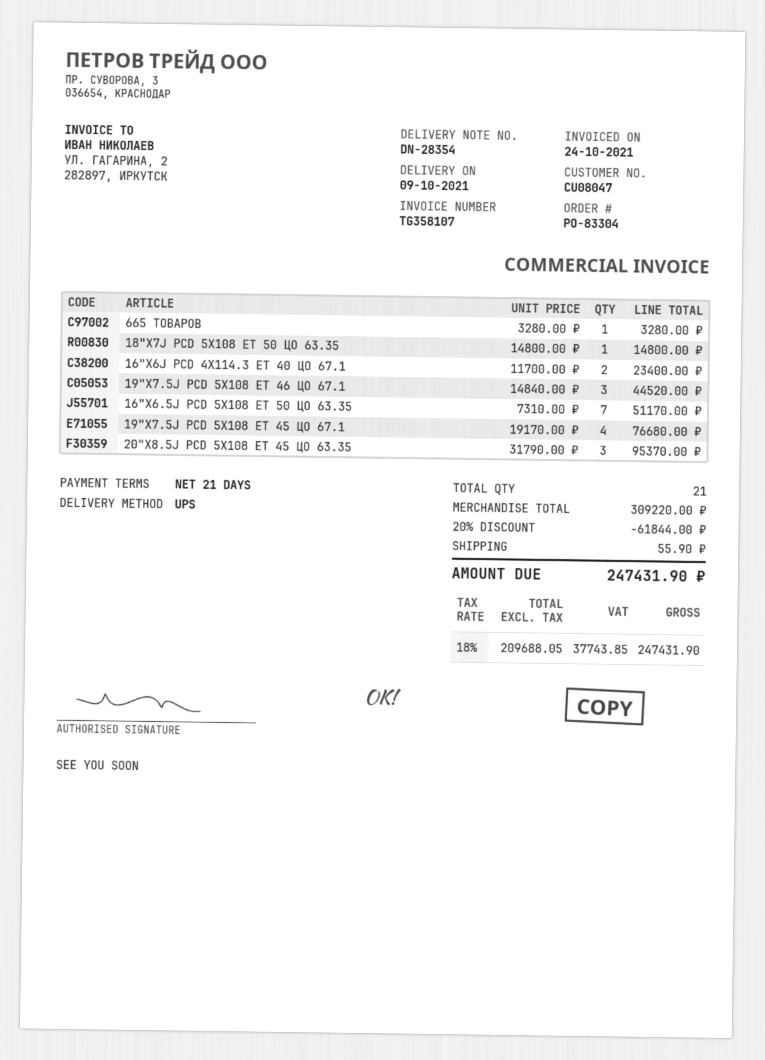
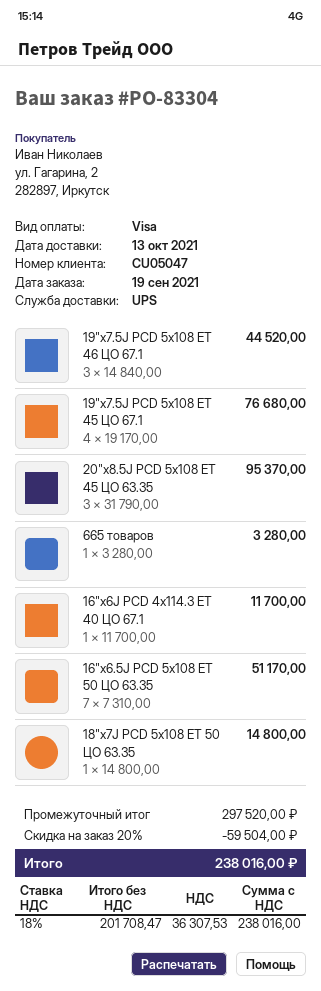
delivery date: 2021-10-09 -> 2021-10-13
customer number: CU08047 -> CU05047
16"X6J PCD 4X114.3 ЕТ 40 ЦО 67.1: 2 x 11700.00 = 23400.00 -> 1 x 11700.00 = 11700.00
subtotal: 309220.00 -> 297520.00
discount: 20% = 61844.00 -> 20% = 59504.00
shipping: 55.90 -> none
net: 209688.05 -> 201708.47
tax: 18% = 37743.85 -> 18% = 36307.53
total: 247431.90 -> 238016.00

